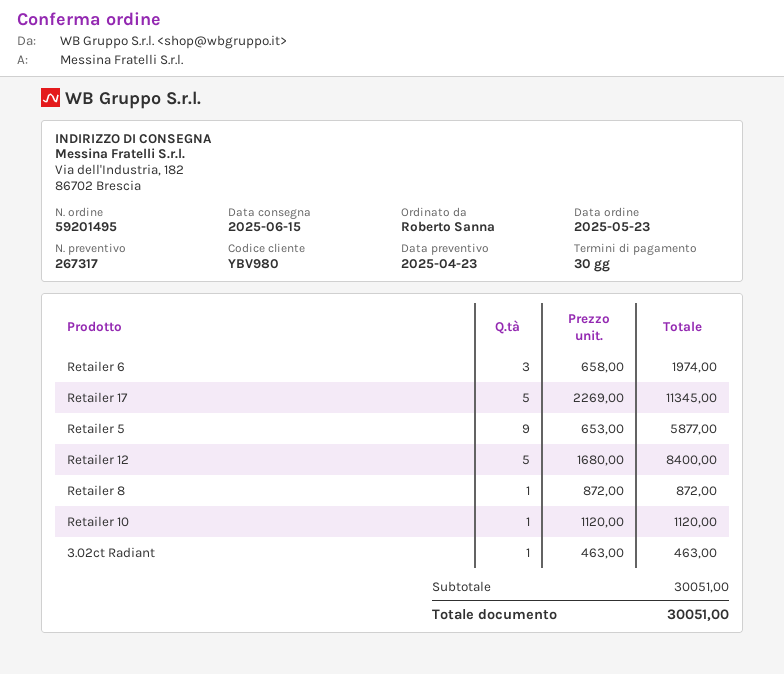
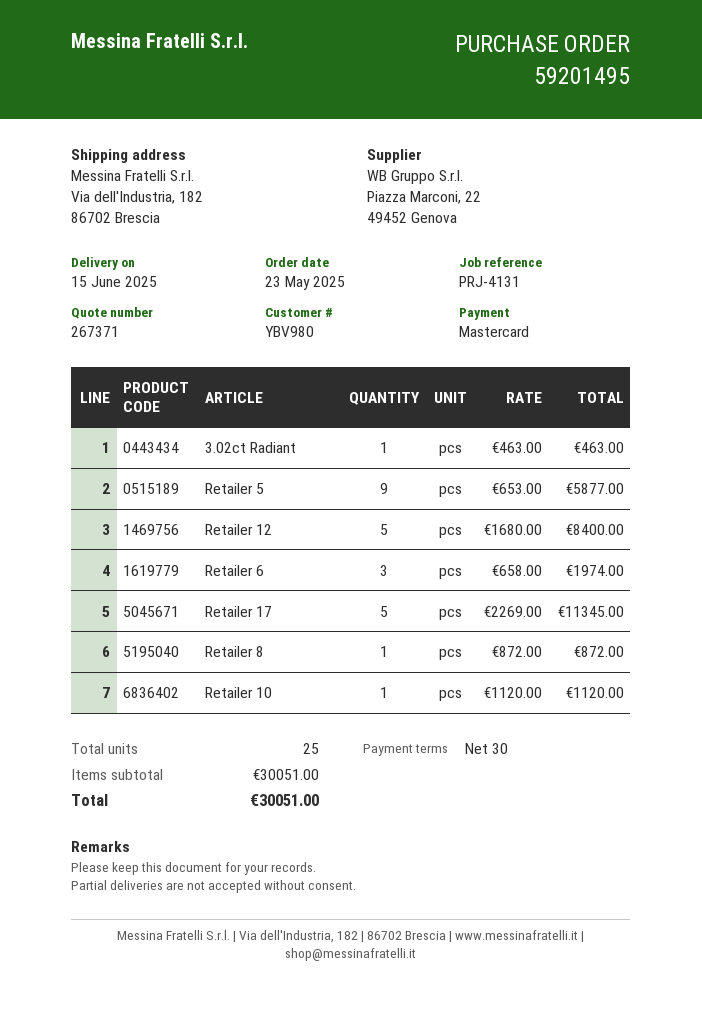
quote number: 267317 -> 267371

